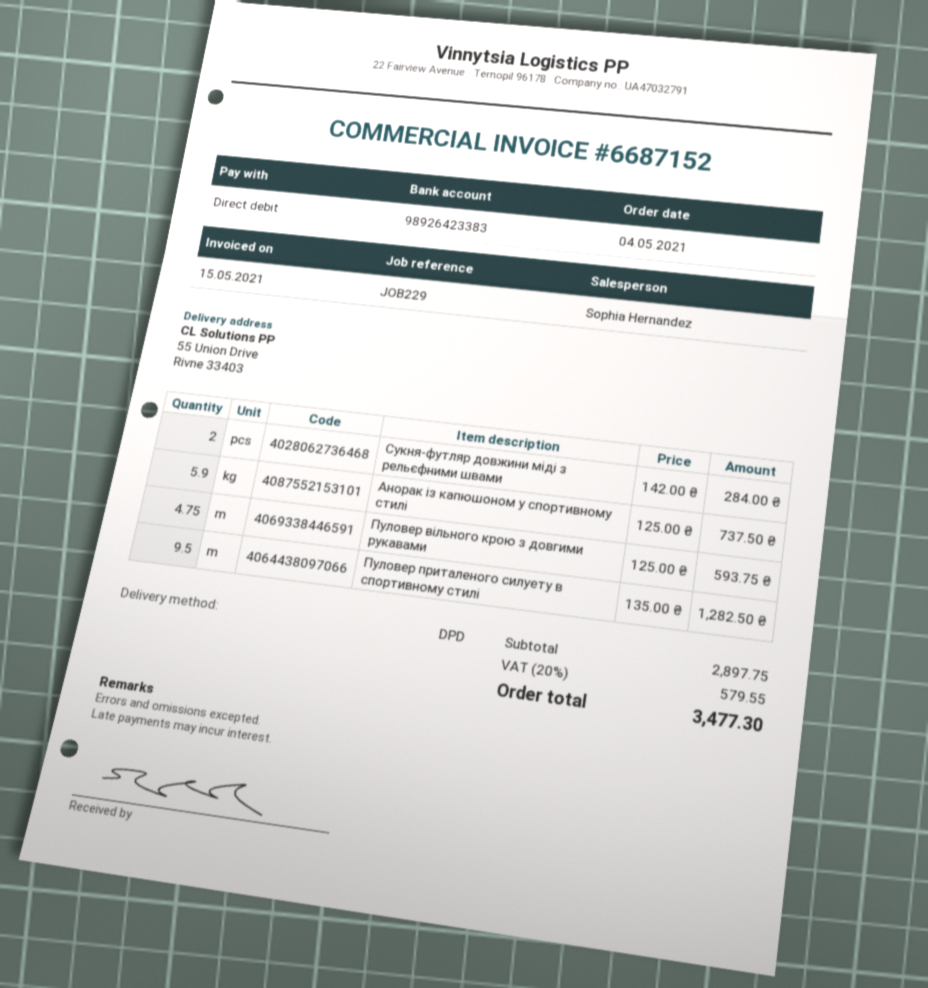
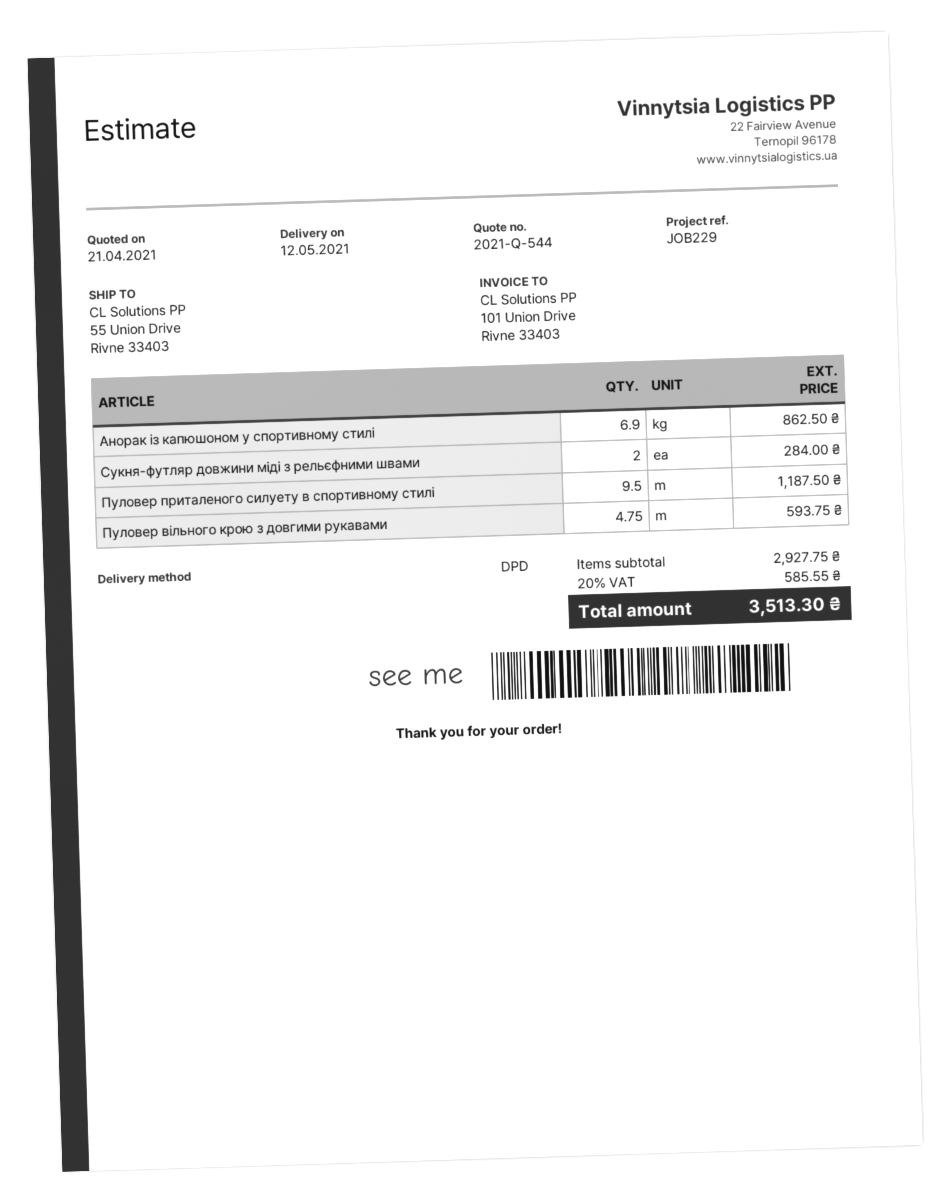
Анорак із капюшоном у спортивному стилі: 5.9 for 737.50 -> 6.9 for 862.50
Пуловер приталеного силуету в спортивному стилі: 9.5 for 1282.50 -> 9.5 for 1187.50
subtotal: 2897.75 -> 2927.75
tax: 20% = 579.55 -> 20% = 585.55
total: 3477.30 -> 3513.30

